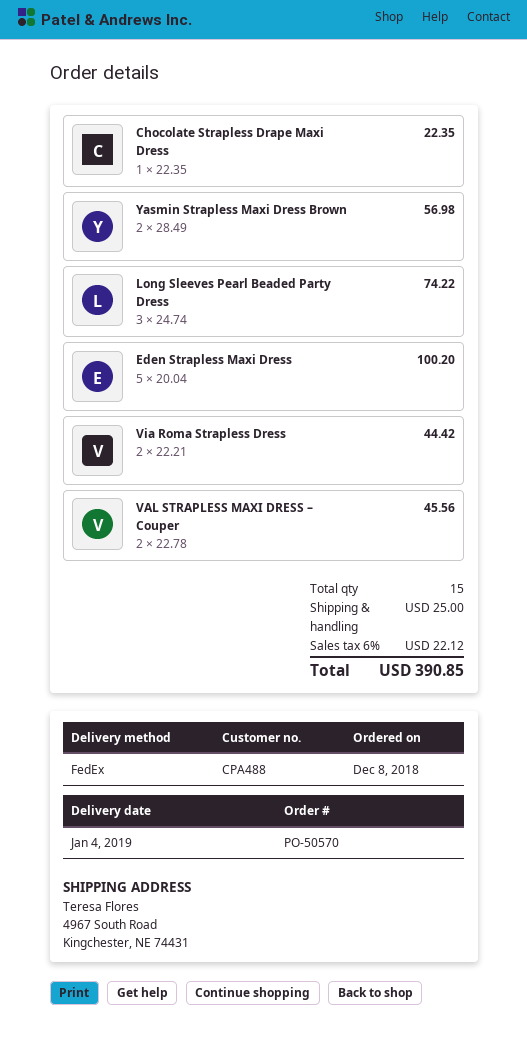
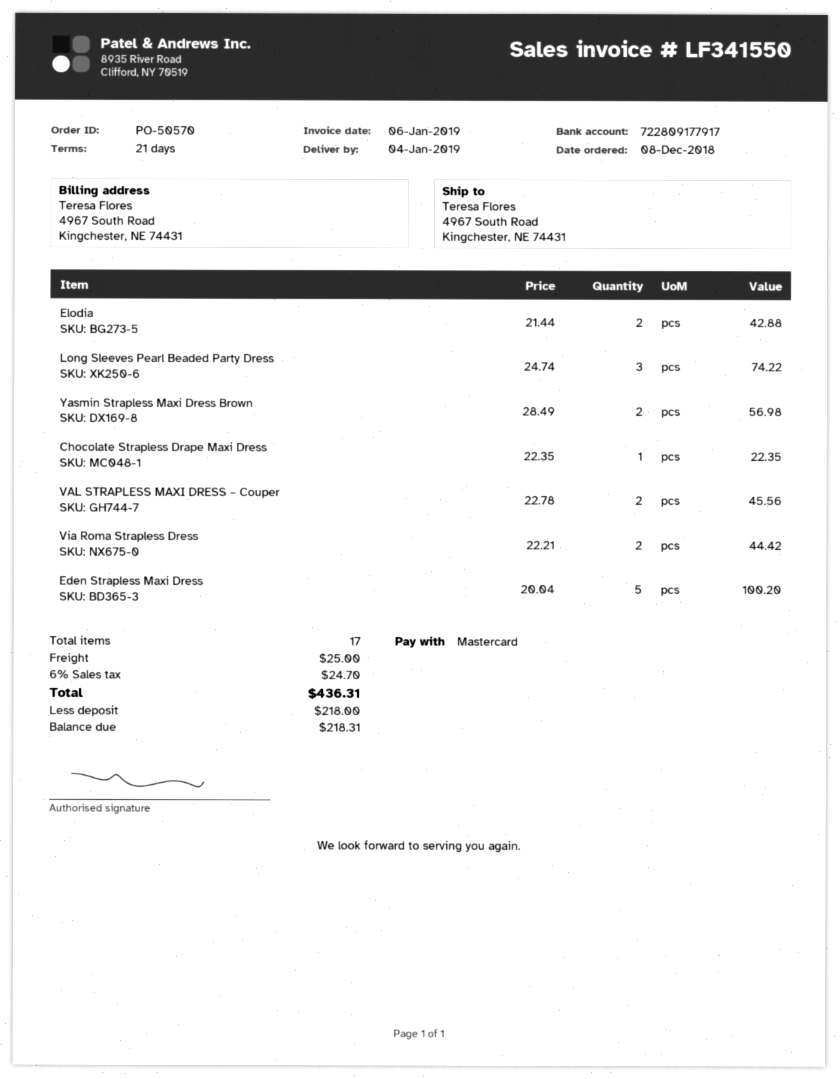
Elodia: none -> 2 x 21.44 = 42.88
total quantity: 15 -> 17
tax: 6% = 22.12 -> 6% = 24.70
total: 390.85 -> 436.31

